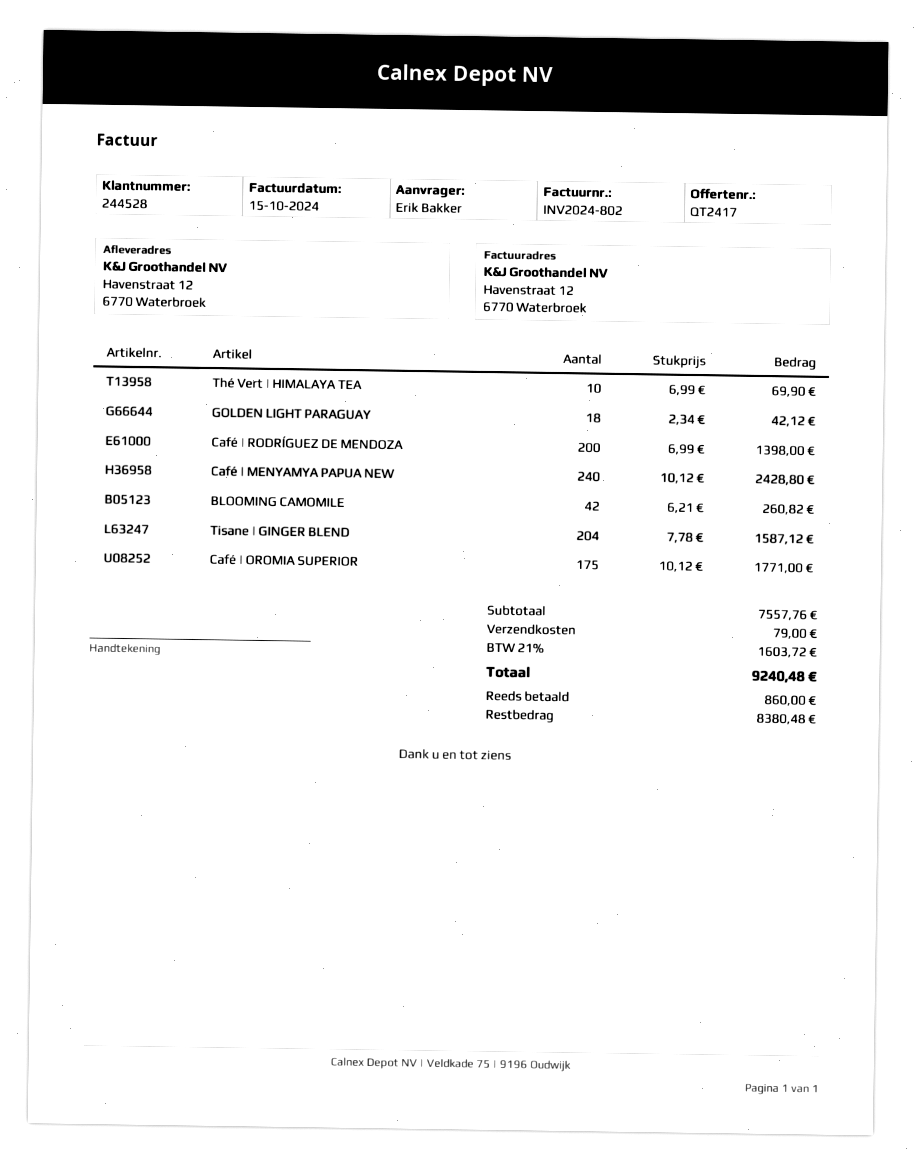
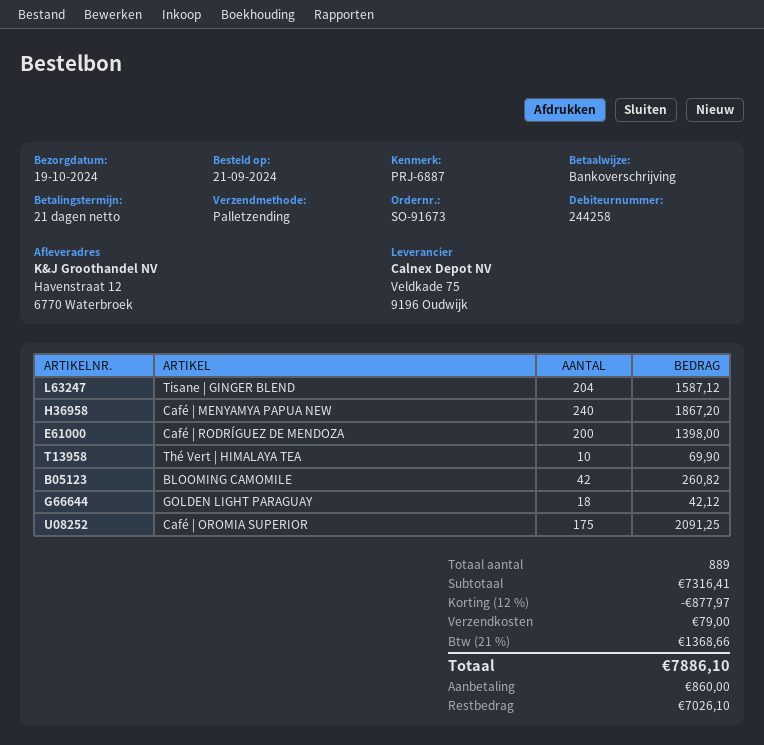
customer number: 244528 -> 244258
Café | MENYAMYA PAPUA NEW: 240 for 2428.80 -> 240 for 1867.20
Café | OROMIA SUPERIOR: 175 for 1771.00 -> 175 for 2091.25
subtotal: 7557.76 -> 7316.41
discount: none -> 12% = 877.97
tax: 21% = 1603.72 -> 21% = 1368.66
total: 9240.48 -> 7886.10
balance: 8380.48 -> 7026.10

